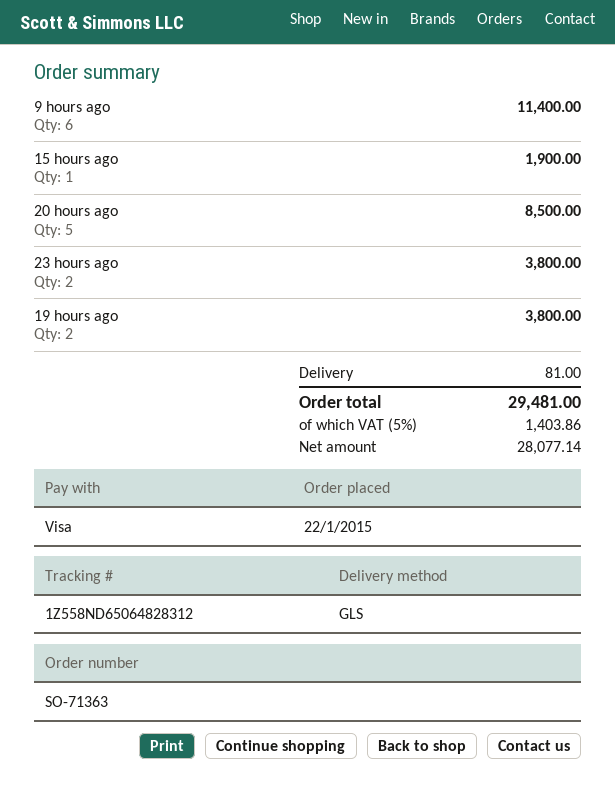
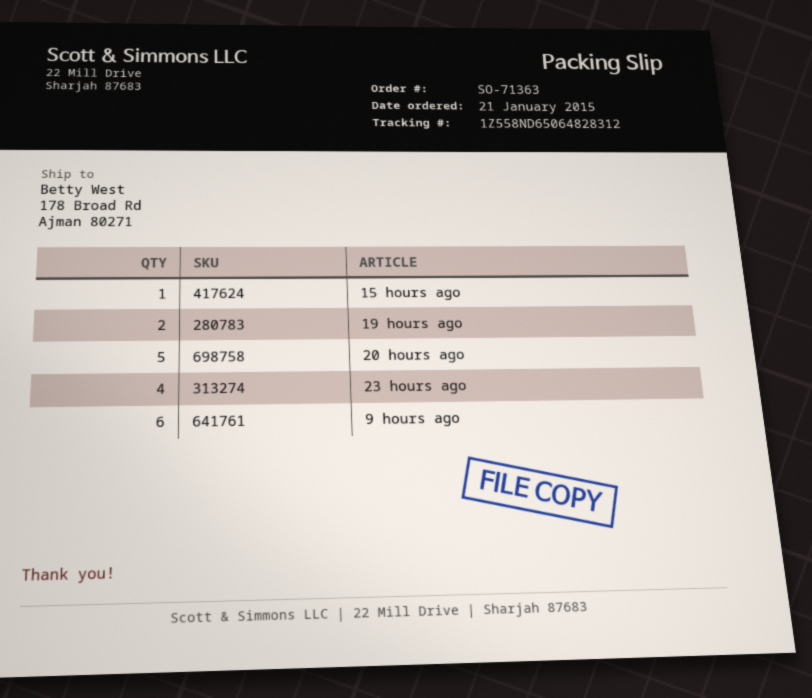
order date: 2015-01-22 -> 2015-01-21
23 hours ago: 2 -> 4

